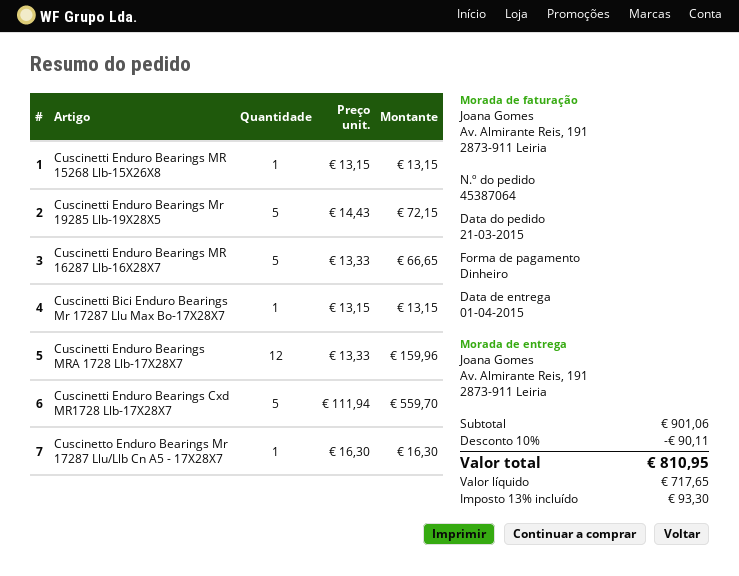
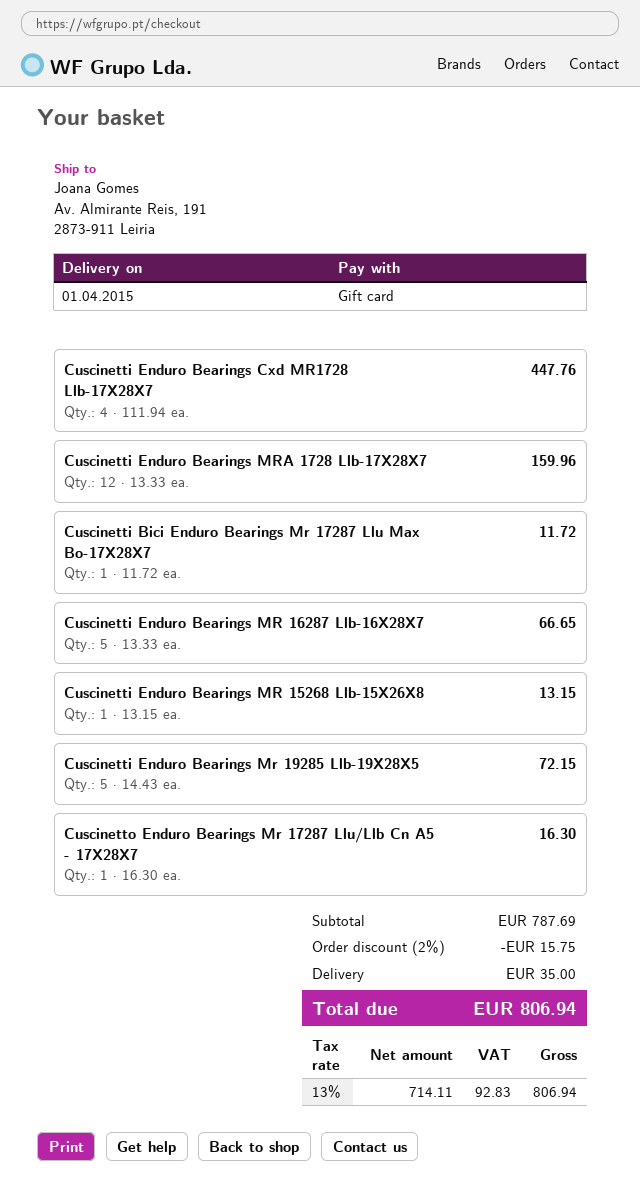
payment method: cash -> gift card
Cuscinetti Bici Enduro Bearings Mr 17287 Llu Max Bo-17X28X7: 1 x 13.15 = 13.15 -> 1 x 11.72 = 11.72
Cuscinetti Enduro Bearings Cxd MR1728 Llb-17X28X7: 5 x 111.94 = 559.70 -> 4 x 111.94 = 447.76
subtotal: 901.06 -> 787.69
discount: 10% = 90.11 -> 2% = 15.75
shipping: none -> 35.00
net: 717.65 -> 714.11
tax: 13% = 93.30 -> 13% = 92.83
total: 810.95 -> 806.94

